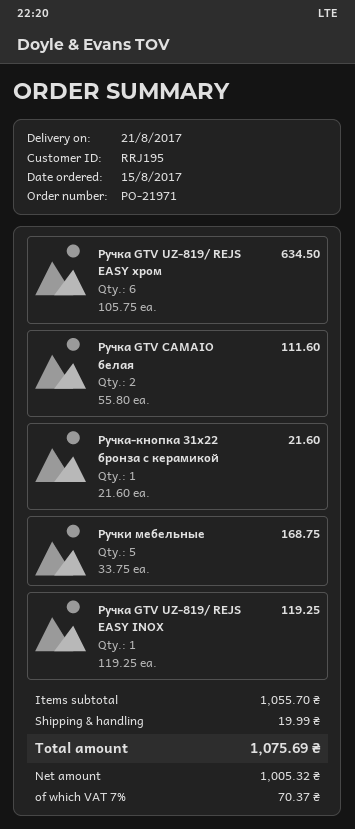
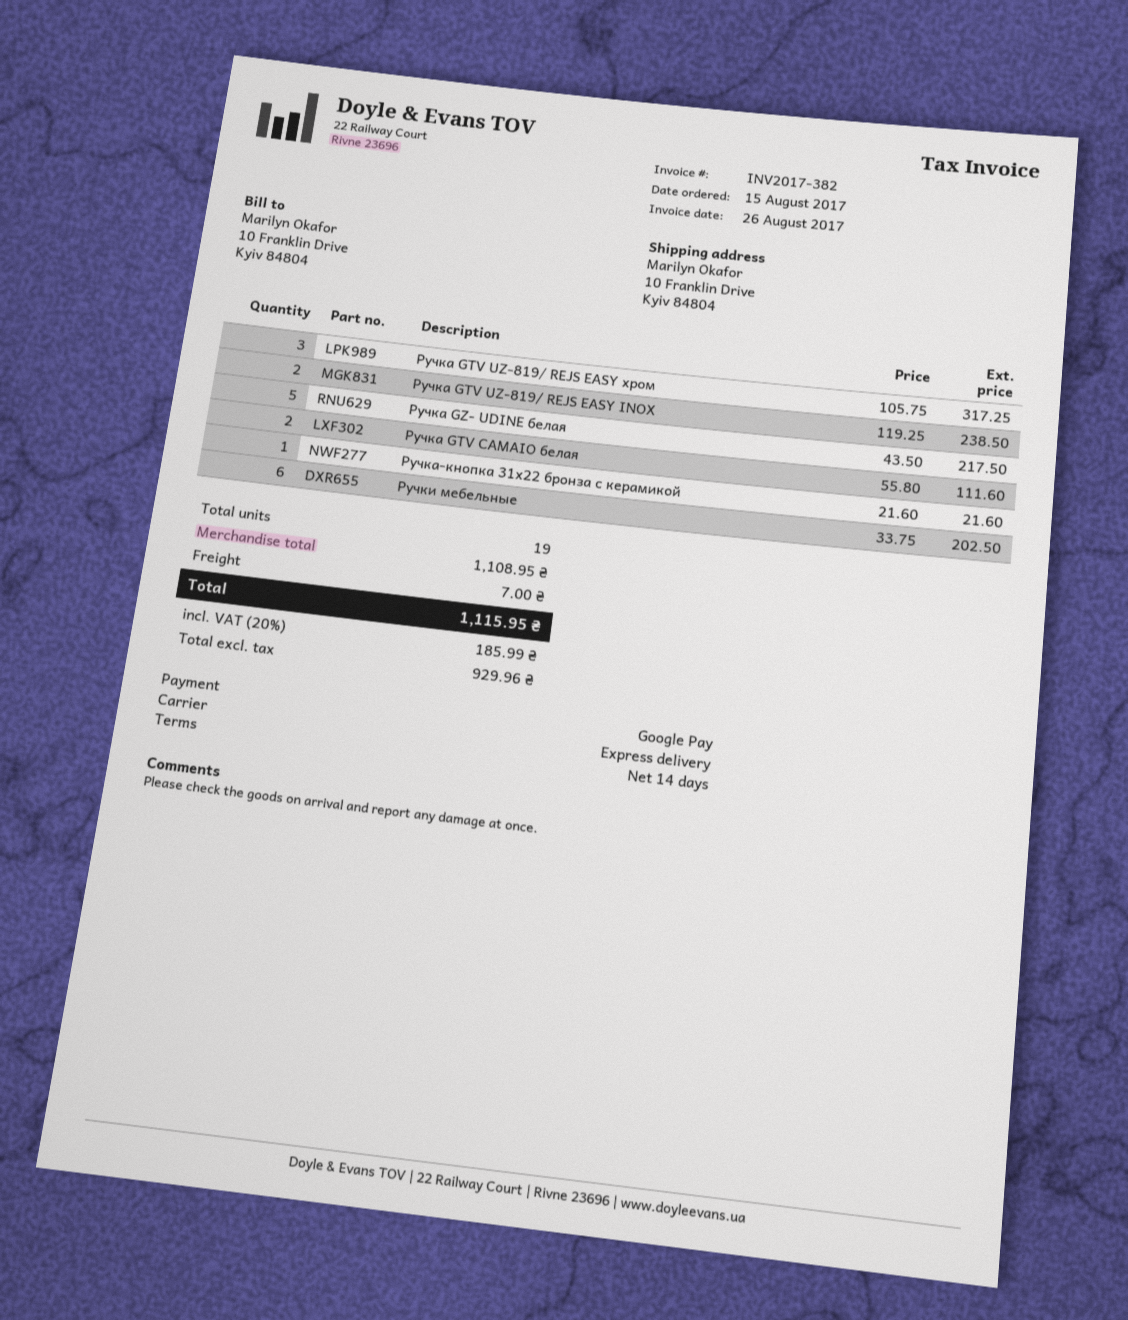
Ручка GTV UZ-819/ REJS EASY хром: 6 x 105.75 = 634.50 -> 3 x 105.75 = 317.25
Ручки мебельные: 5 x 33.75 = 168.75 -> 6 x 33.75 = 202.50
Ручка GTV UZ-819/ REJS EASY INOX: 1 x 119.25 = 119.25 -> 2 x 119.25 = 238.50
Ручка GZ- UDINE белая: none -> 5 x 43.50 = 217.50
subtotal: 1055.70 -> 1108.95
shipping: 19.99 -> 7.00
net: 1005.32 -> 929.96
tax: 7% = 70.37 -> 20% = 185.99
total: 1075.69 -> 1115.95

